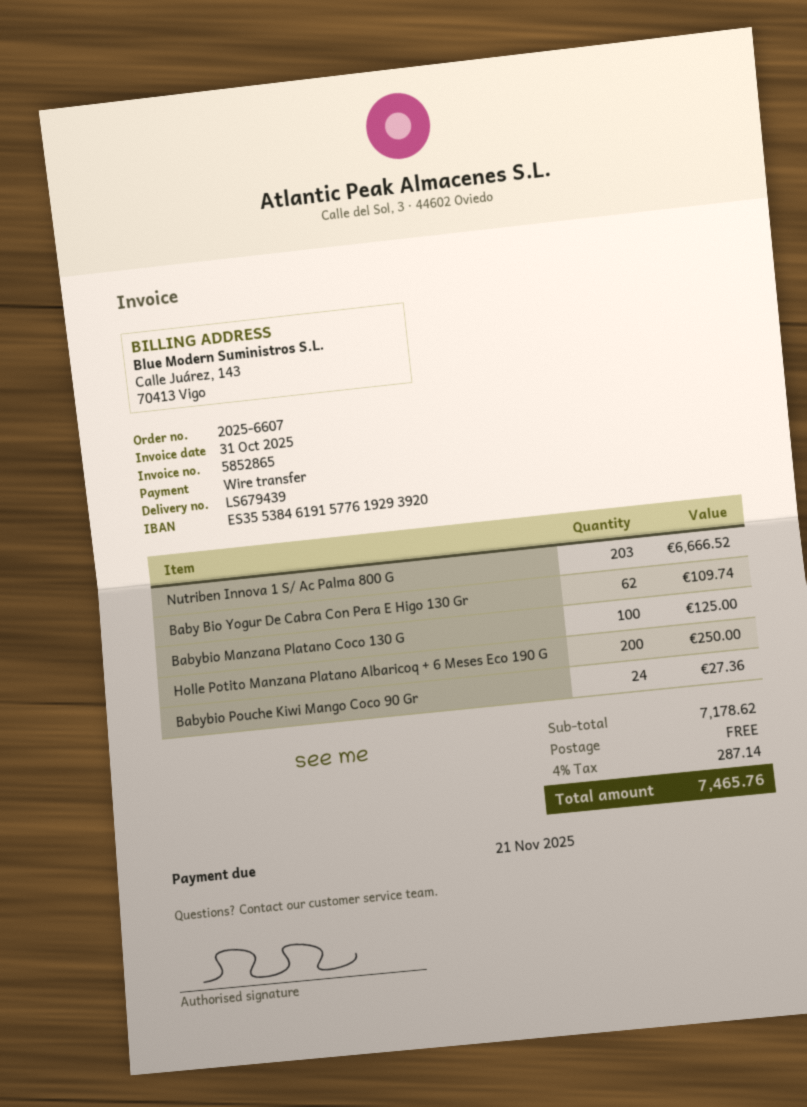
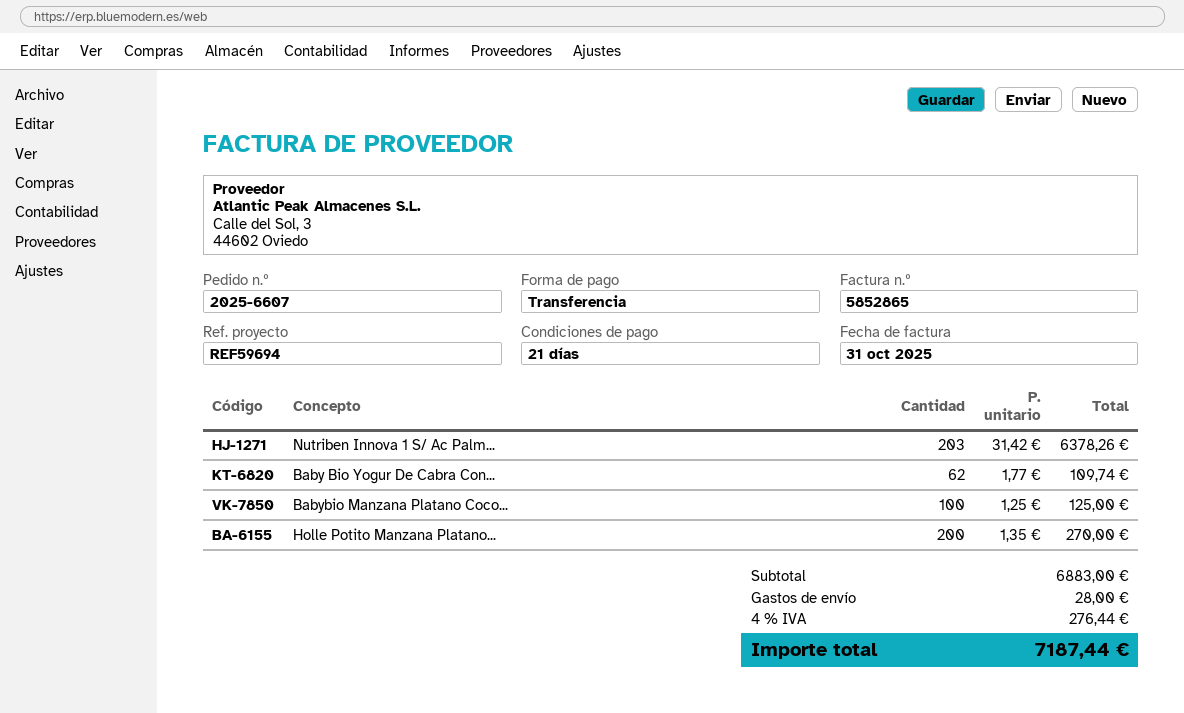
Nutriben Innova 1 S/ Ac Palma 800 G: 203 for 6666.52 -> 203 for 6378.26
Holle Potito Manzana Platano Albaricoq + 6 Meses Eco 190 G: 200 for 250.00 -> 200 for 270.00
Babybio Pouche Kiwi Mango Coco 90 Gr: 24 for 27.36 -> none
subtotal: 7178.62 -> 6883.00
shipping: 0.00 -> 28.00
tax: 4% = 287.14 -> 4% = 276.44
total: 7465.76 -> 7187.44

